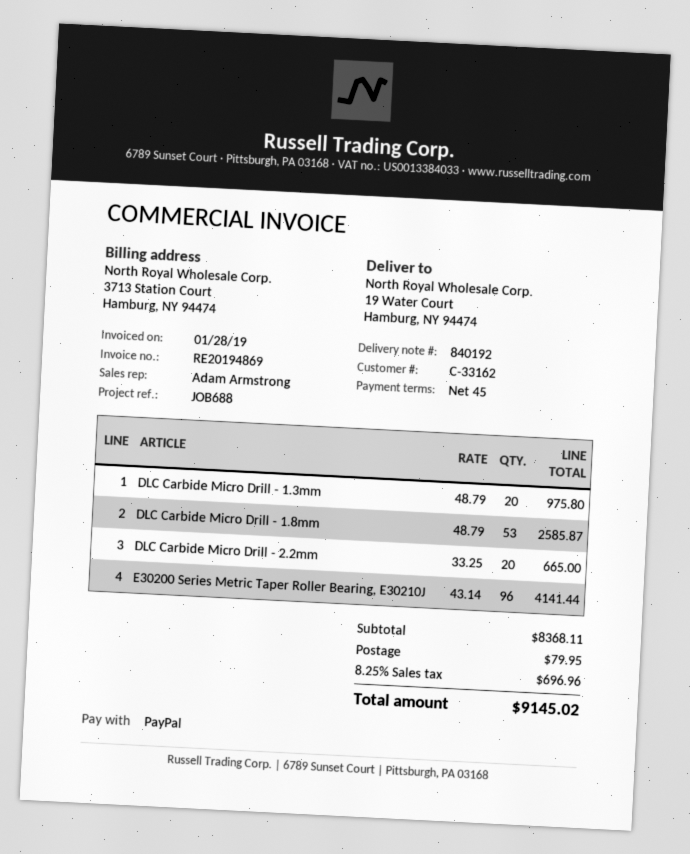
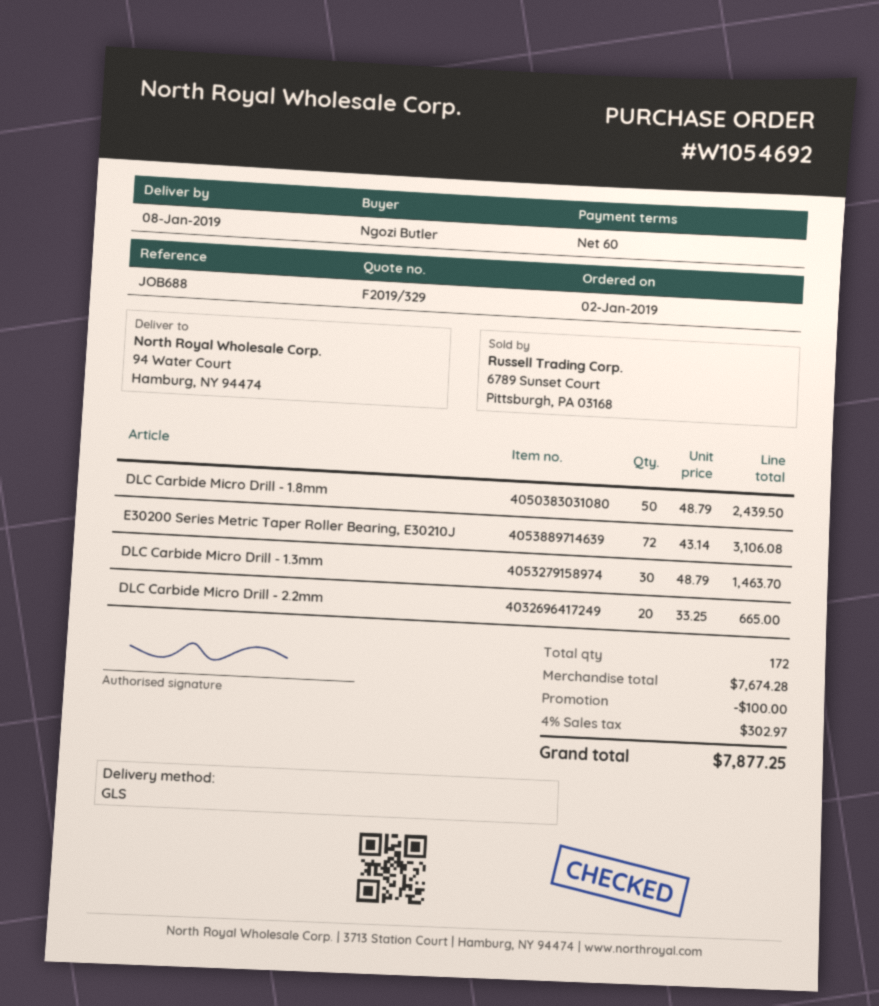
payment terms: 45 days -> 60 days
ship to: 19 Water Court, Hamburg, NY 94474 -> 94 Water Court, Hamburg, NY 94474
DLC Carbide Micro Drill - 1.3mm: 20 x 48.79 = 975.80 -> 30 x 48.79 = 1463.70
DLC Carbide Micro Drill - 1.8mm: 53 x 48.79 = 2585.87 -> 50 x 48.79 = 2439.50
E30200 Series Metric Taper Roller Bearing, E30210J: 96 x 43.14 = 4141.44 -> 72 x 43.14 = 3106.08
subtotal: 8368.11 -> 7674.28
discount: none -> 100.00
shipping: 79.95 -> none
tax: 8.25% = 696.96 -> 4% = 302.97
total: 9145.02 -> 7877.25

